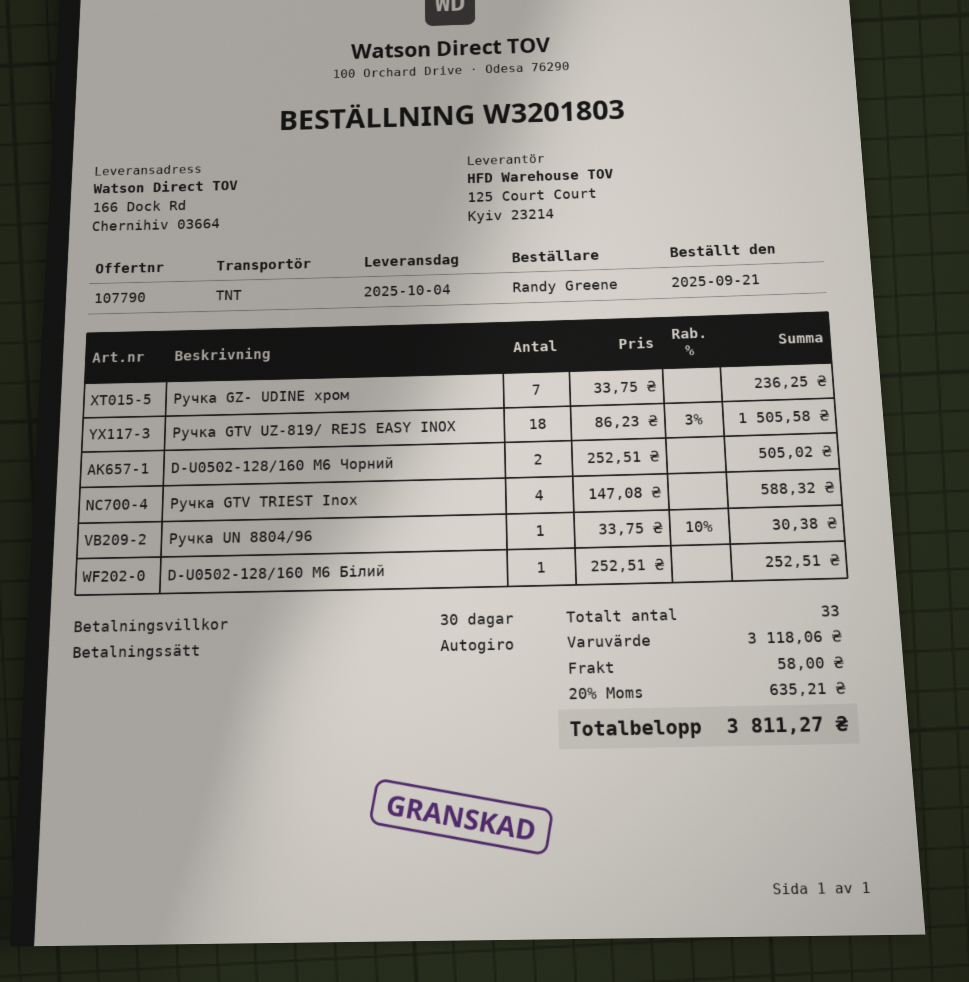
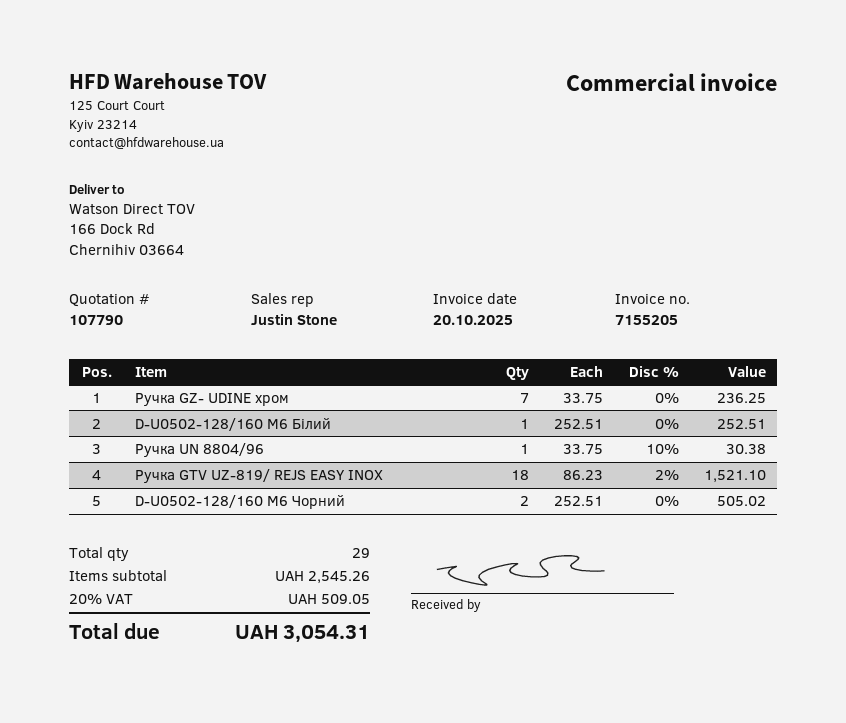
Ручка GTV UZ-819/ REJS EASY INOX: 18 x 86.23 - 3% = 1505.58 -> 18 x 86.23 - 2% = 1521.10
Ручка GTV TRIEST Inox: 4 x 147.08 = 588.32 -> none
total quantity: 33 -> 29
subtotal: 3118.06 -> 2545.26
shipping: 58.00 -> none
tax: 20% = 635.21 -> 20% = 509.05
total: 3811.27 -> 3054.31

